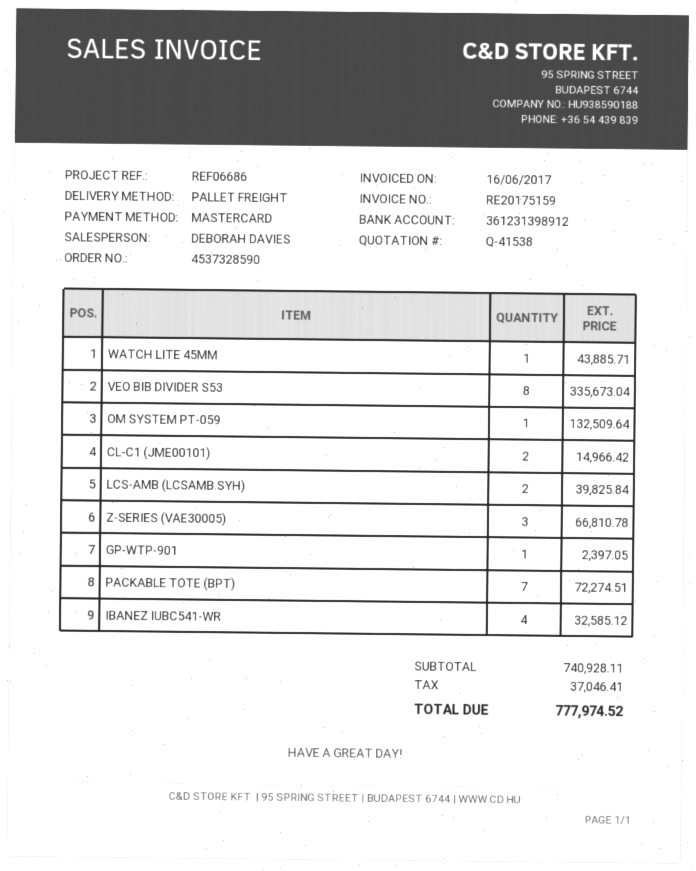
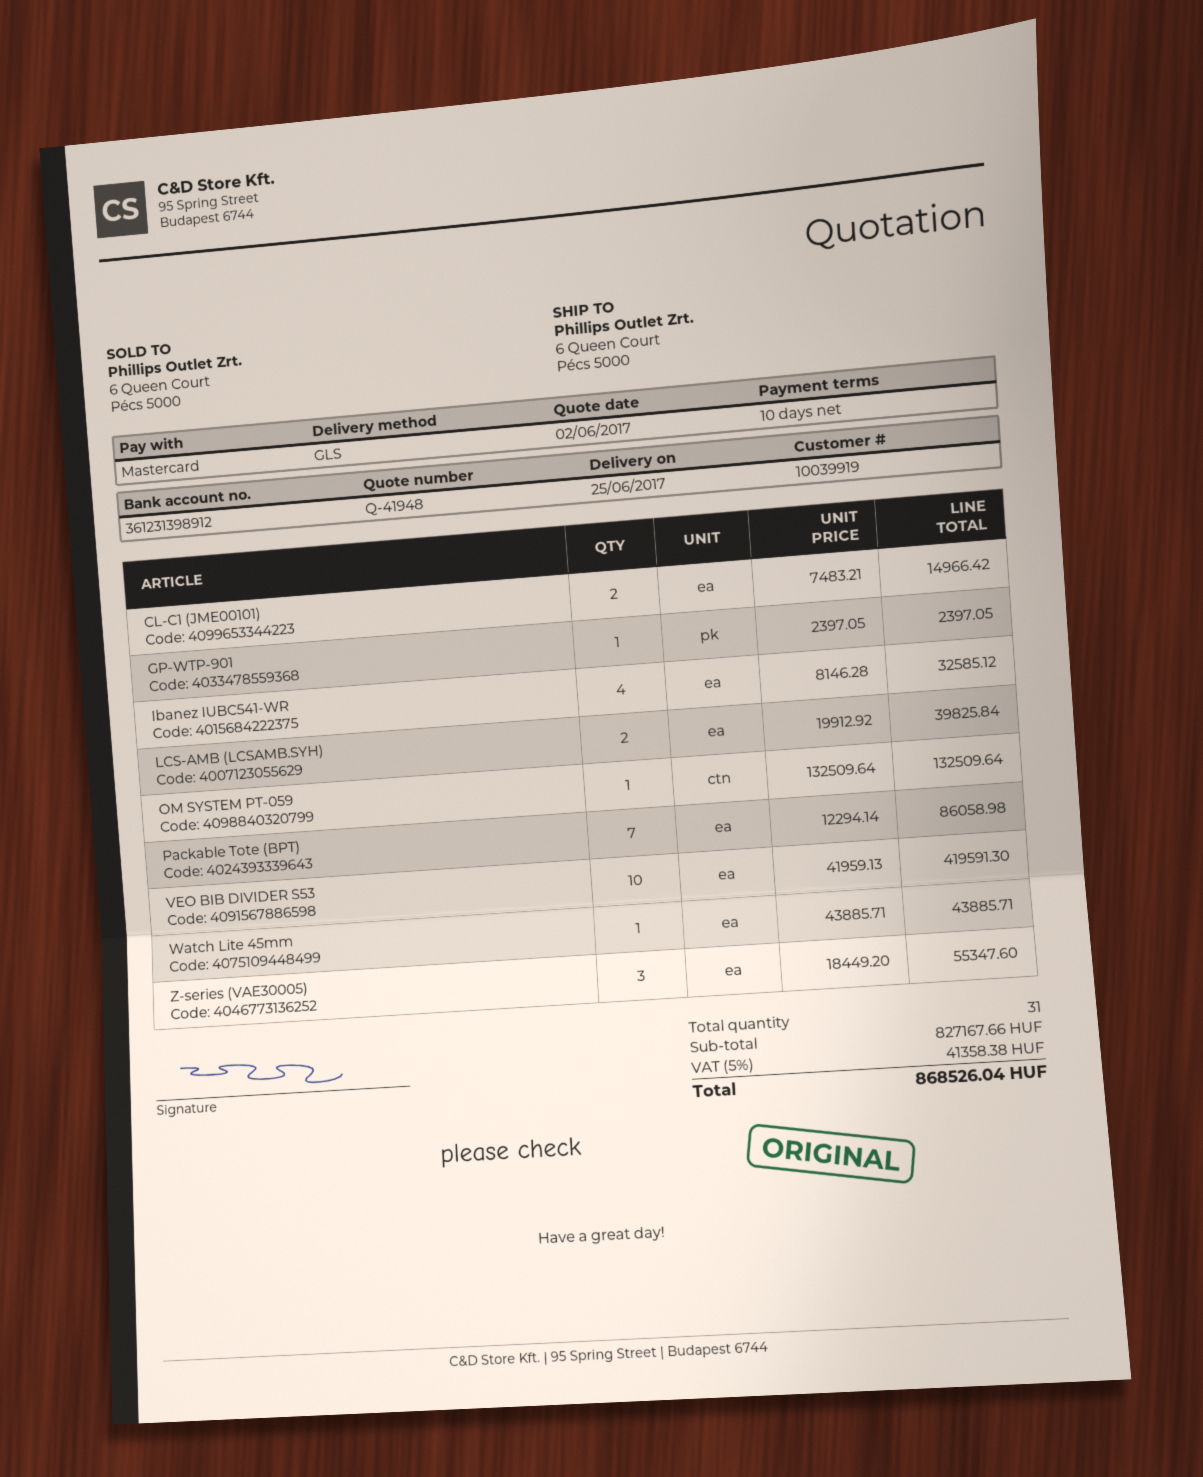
quote number: Q-41538 -> Q-41948
shipping method: pallet freight -> GLS
VEO BIB DIVIDER S53: 8 for 335673.04 -> 10 for 419591.30
Z-SERIES (VAE30005): 3 for 66810.78 -> 3 for 55347.60
PACKABLE TOTE (BPT): 7 for 72274.51 -> 7 for 86058.98
subtotal: 740928.11 -> 827167.66
tax: 37046.41 -> 41358.38
total: 777974.52 -> 868526.04

